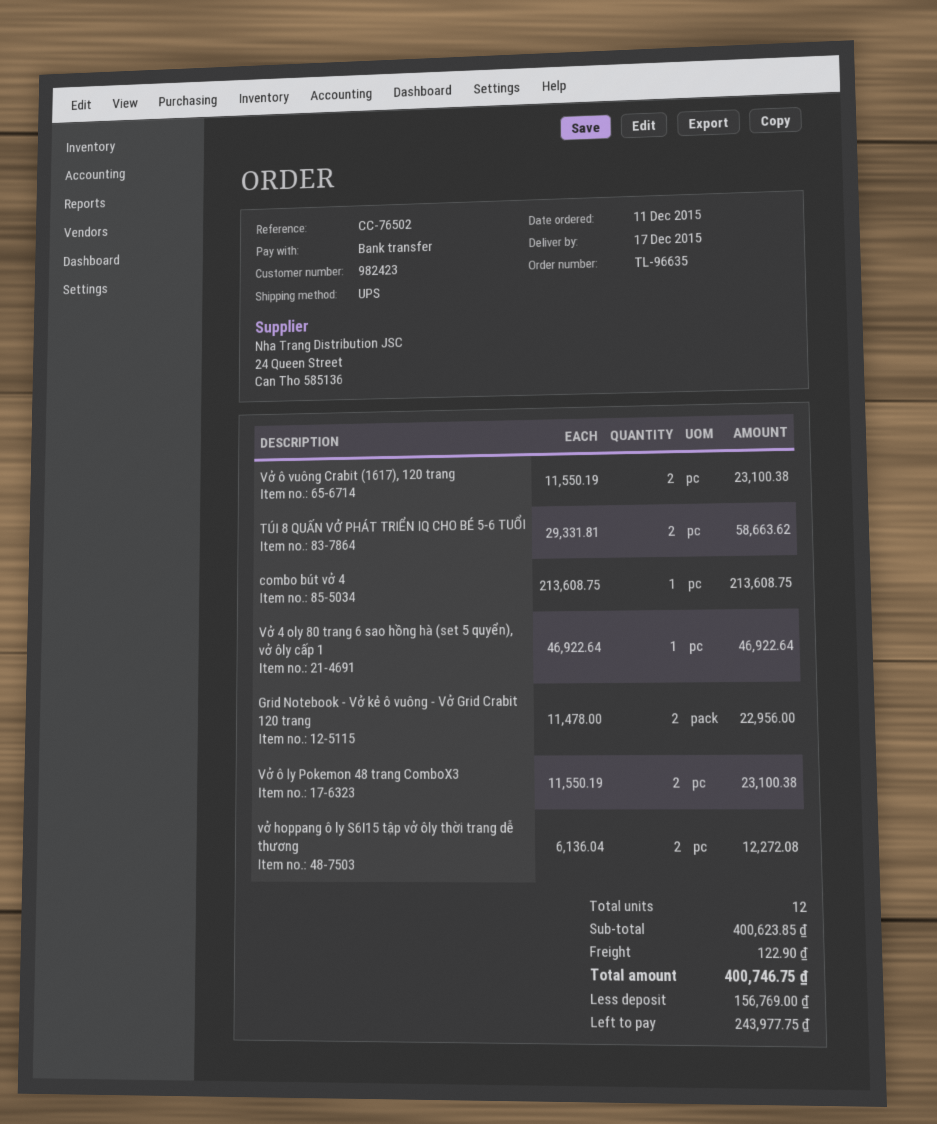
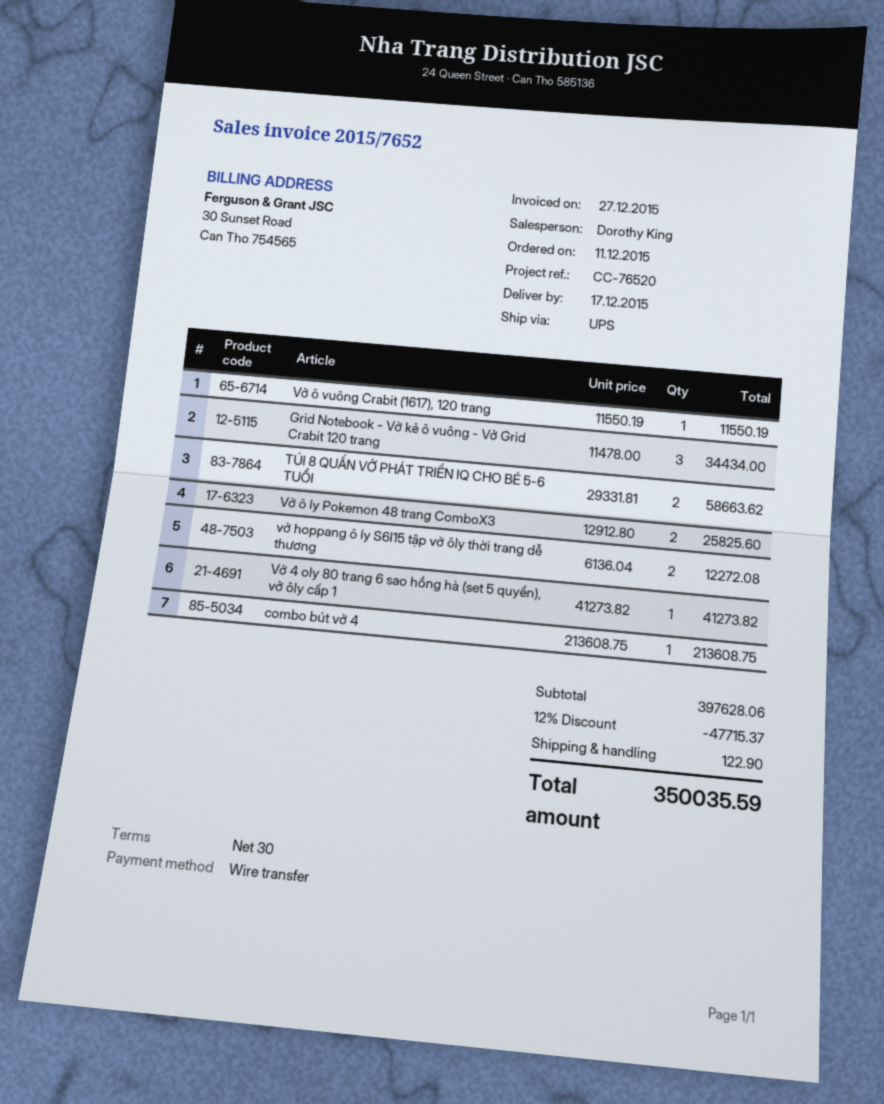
reference: CC-76502 -> CC-76520
Vở ô vuông Crabit (1617), 120 trang: 2 x 11550.19 = 23100.38 -> 1 x 11550.19 = 11550.19
Vở 4 oly 80 trang 6 sao hồng hà (set 5 quyển), vở ôly cấp 1: 1 x 46922.64 = 46922.64 -> 1 x 41273.82 = 41273.82
Grid Notebook - Vở kẻ ô vuông - Vở Grid Crabit 120 trang: 2 x 11478.00 = 22956.00 -> 3 x 11478.00 = 34434.00
Vở ô ly Pokemon 48 trang ComboX3: 2 x 11550.19 = 23100.38 -> 2 x 12912.80 = 25825.60
subtotal: 400623.85 -> 397628.06
discount: none -> 12% = 47715.37
total: 400746.75 -> 350035.59

